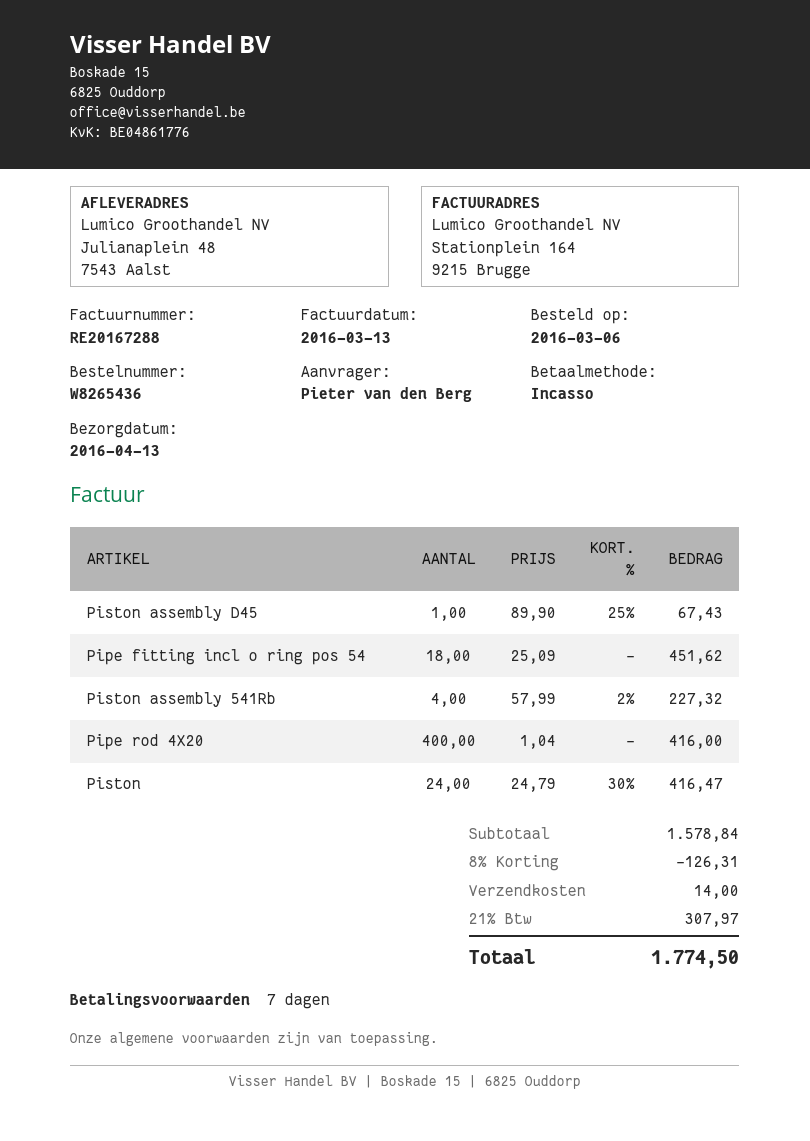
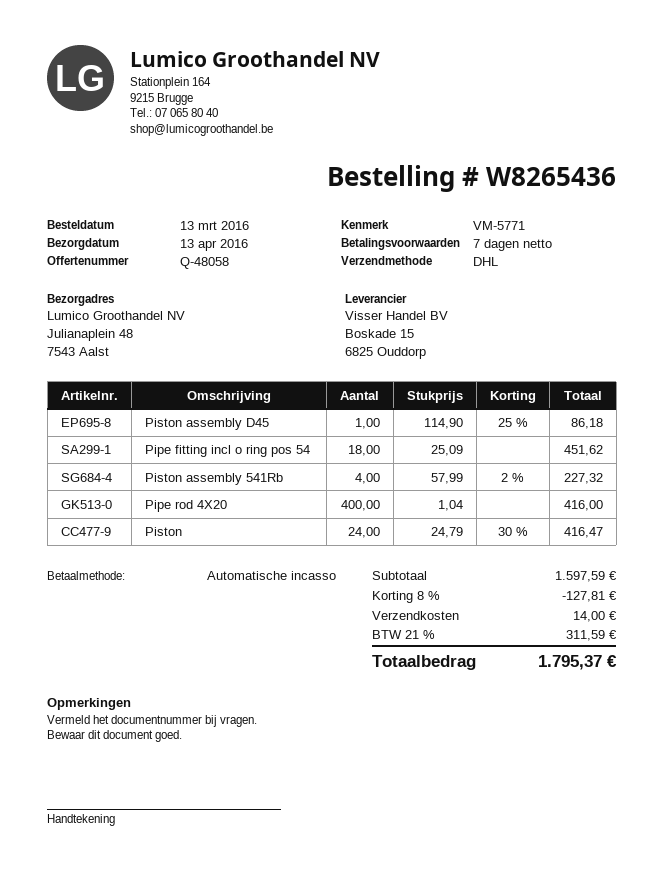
order date: 2016-03-06 -> 2016-03-13
Piston assembly D45: 1 x 89.90 - 25% = 67.43 -> 1 x 114.90 - 25% = 86.18
subtotal: 1578.84 -> 1597.59
discount: 8% = 126.31 -> 8% = 127.81
tax: 21% = 307.97 -> 21% = 311.59
total: 1774.50 -> 1795.37

